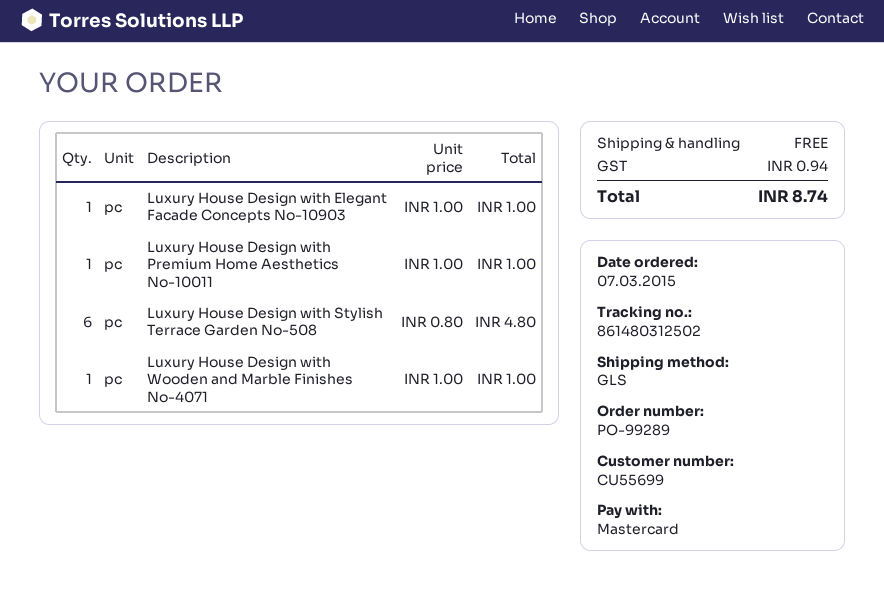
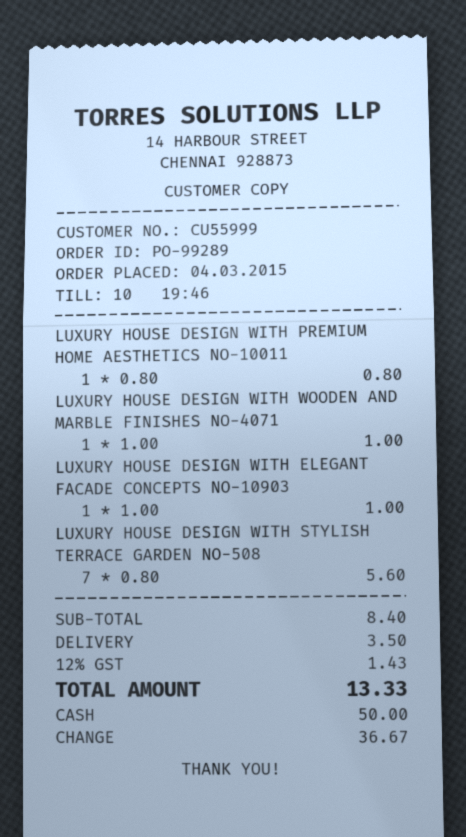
order date: 2015-03-07 -> 2015-03-04
customer number: CU55699 -> CU55999
payment method: Mastercard -> cash
Luxury House Design with Premium Home Aesthetics No-10011: 1 x 1.00 = 1.00 -> 1 x 0.80 = 0.80
Luxury House Design with Stylish Terrace Garden No-508: 6 x 0.80 = 4.80 -> 7 x 0.80 = 5.60
shipping: 0.00 -> 3.50
tax: 0.94 -> 1.43
total: 8.74 -> 13.33

